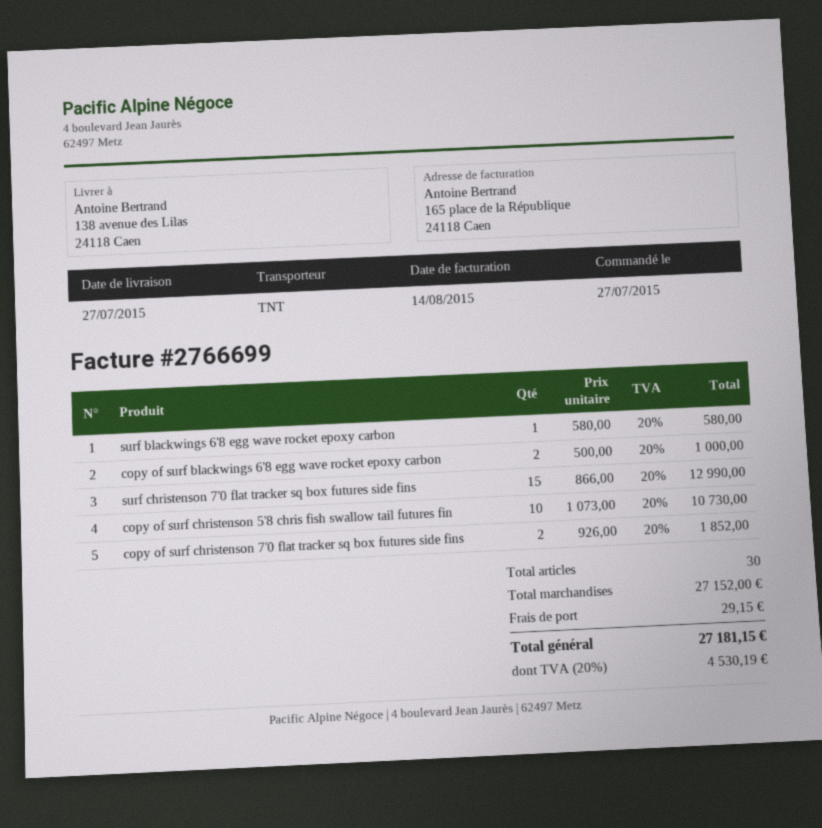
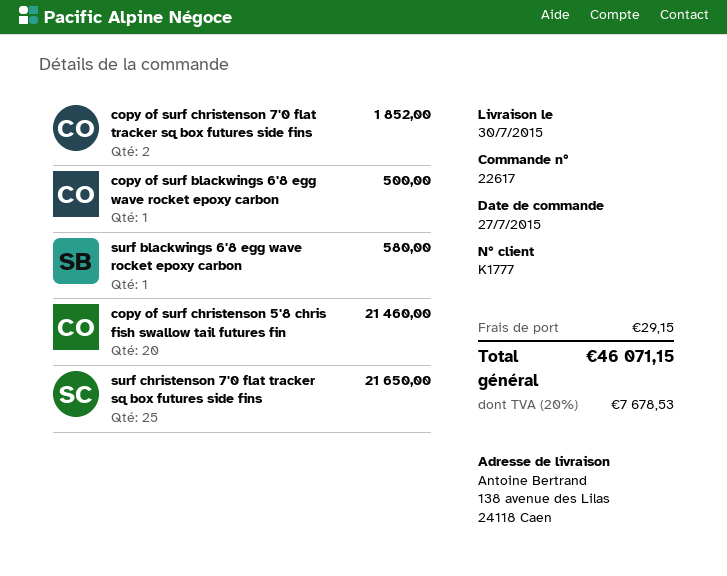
delivery date: 2015-07-27 -> 2015-07-30
copy of surf blackwings 6'8 egg wave rocket epoxy carbon: 2 for 1000.00 -> 1 for 500.00
surf christenson 7'0 flat tracker sq box futures side fins: 15 for 12990.00 -> 25 for 21650.00
copy of surf christenson 5'8 chris fish swallow tail futures fin: 10 for 10730.00 -> 20 for 21460.00
tax: 20% = 4530.19 -> 20% = 7678.53
total: 27181.15 -> 46071.15

